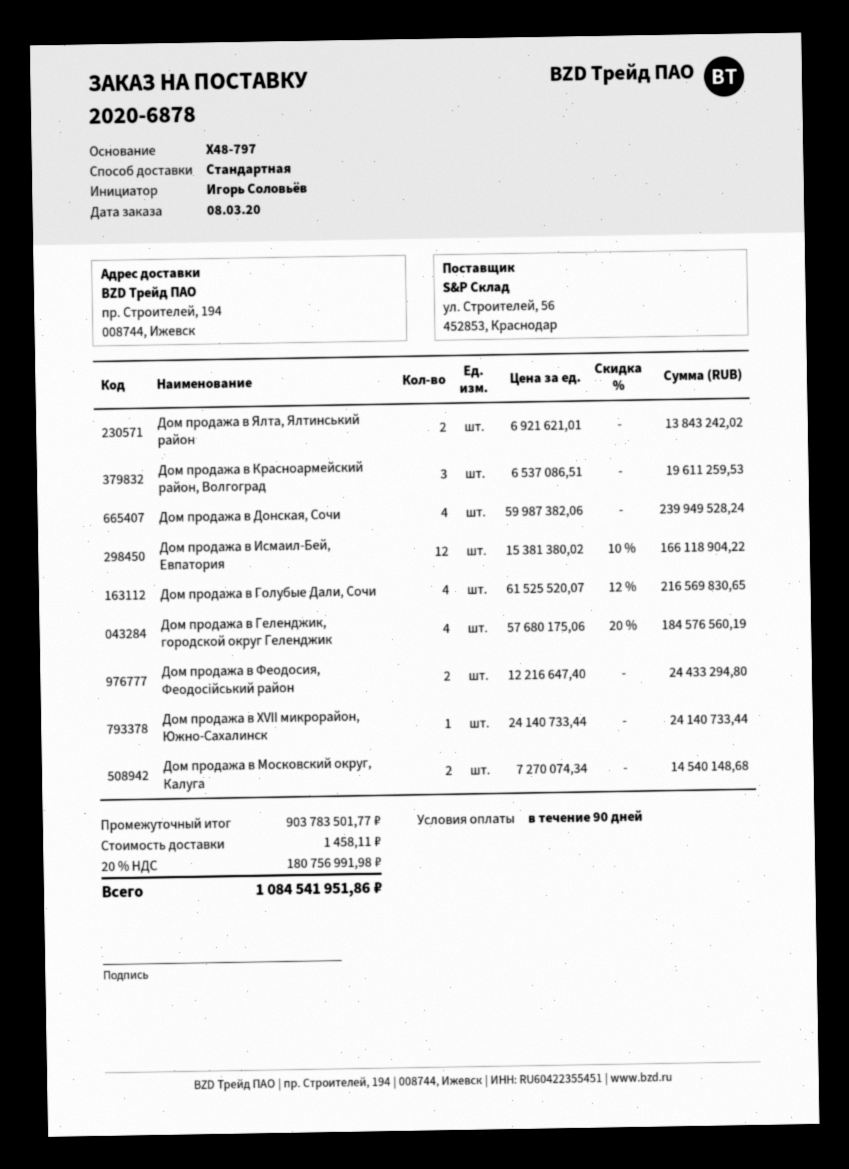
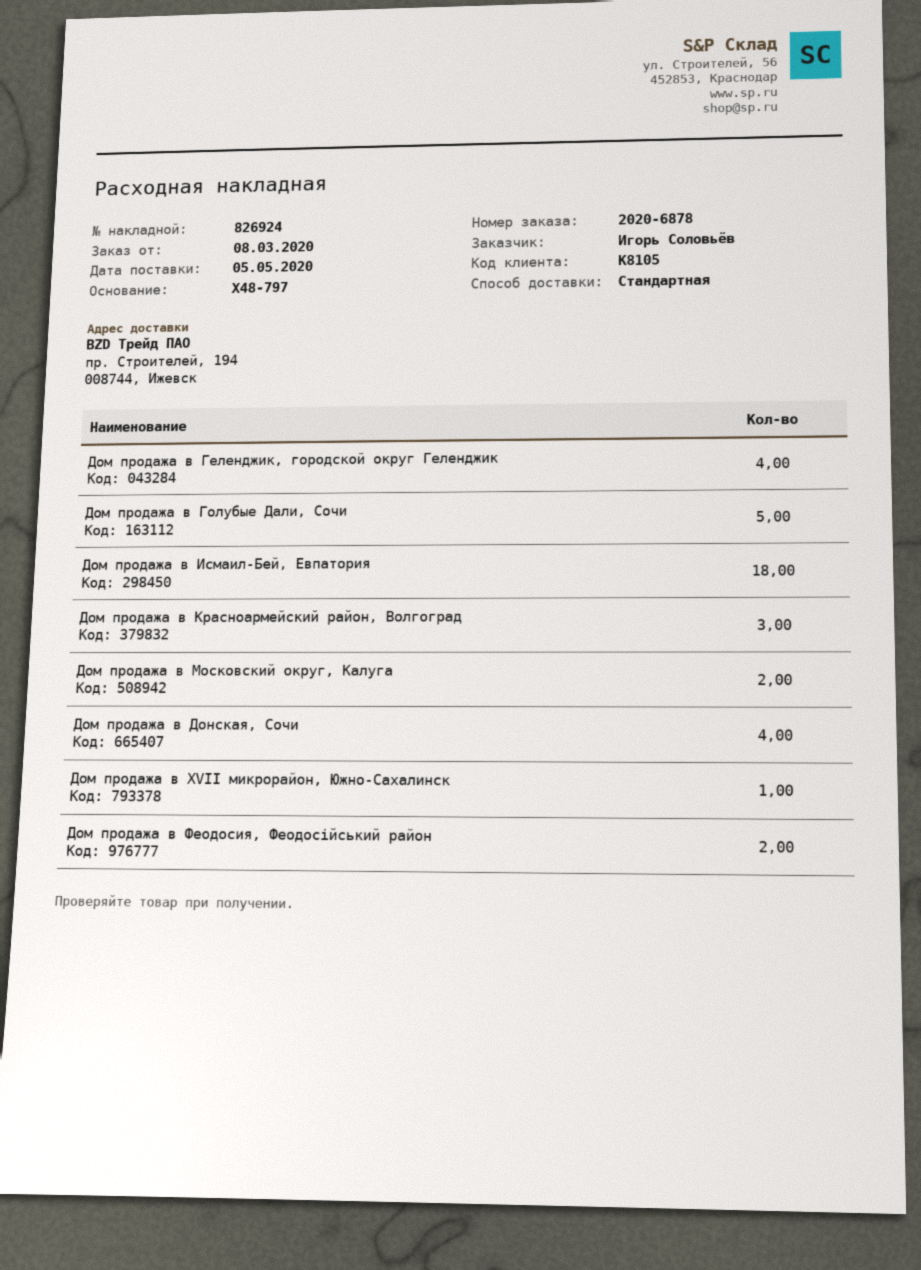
Дом продажа в Ялта, Ялтинський район: 2 -> none
Дом продажа в Исмаил-Бей, Евпатория: 12 -> 18
Дом продажа в Голубые Дали, Сочи: 4 -> 5

